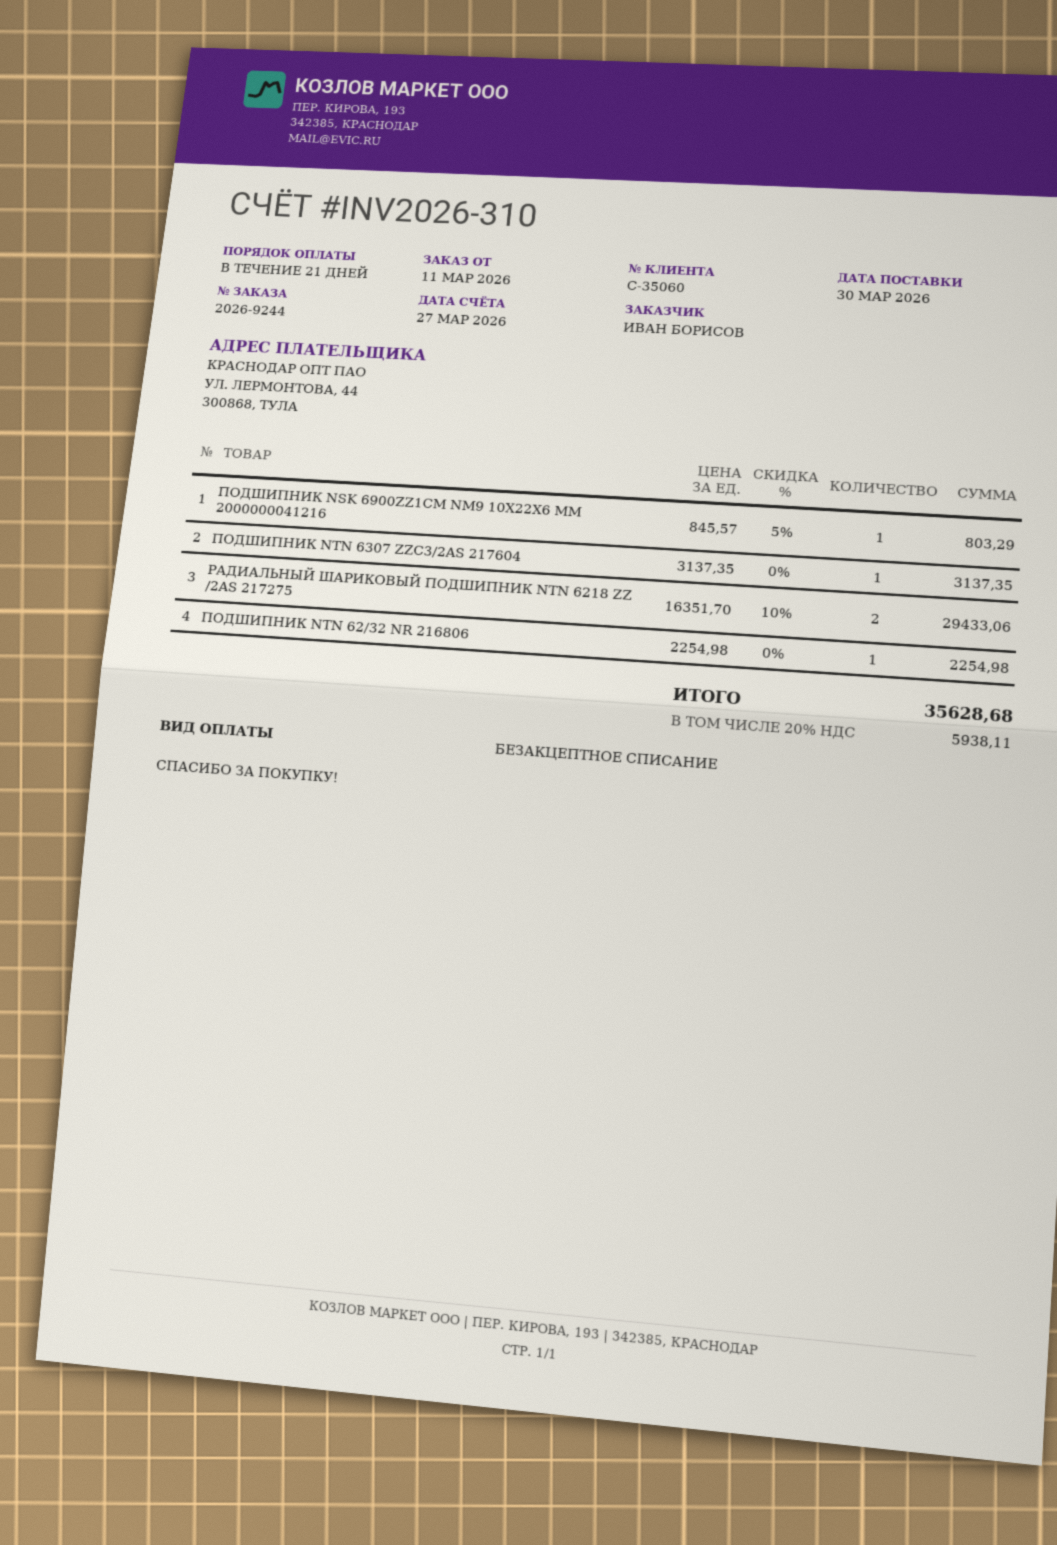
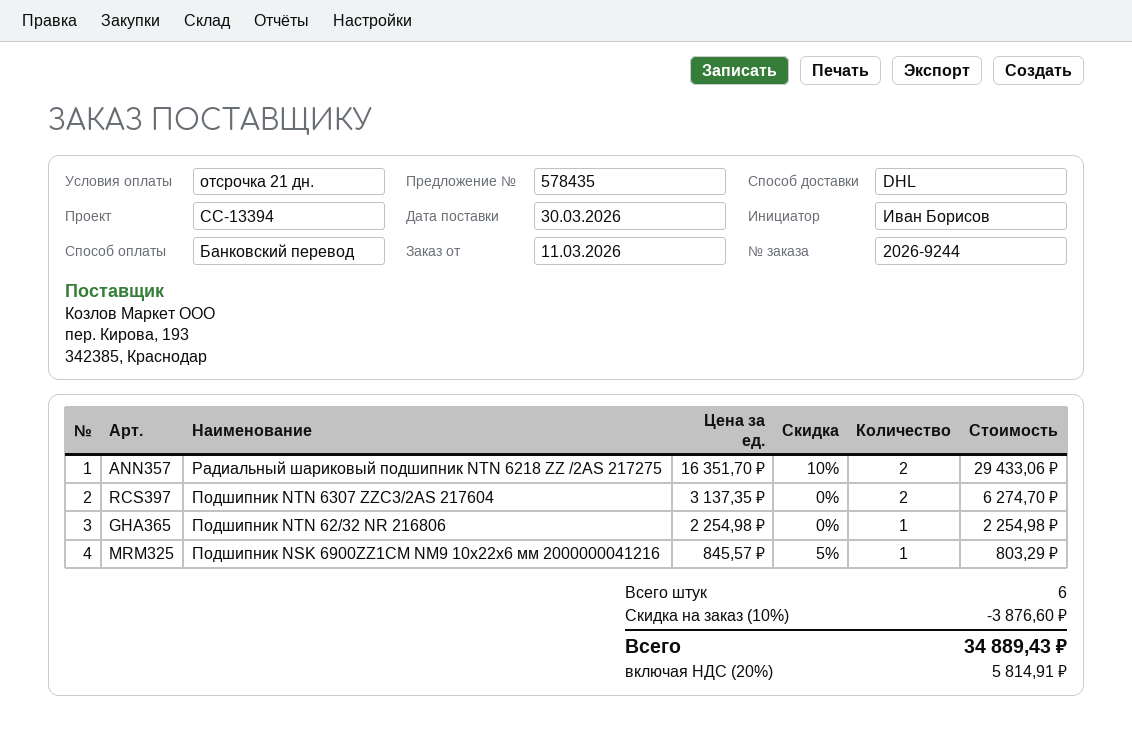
payment method: direct debit -> bank transfer
ПОДШИПНИК NTN 6307 ZZC3/2AS 217604: 1 x 3137.35 = 3137.35 -> 2 x 3137.35 = 6274.70
discount: none -> 10% = 3876.60
tax: 20% = 5938.11 -> 20% = 5814.91
total: 35628.68 -> 34889.43

